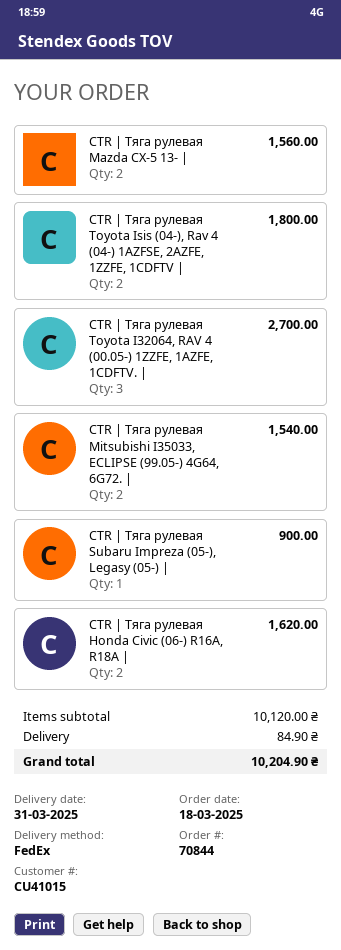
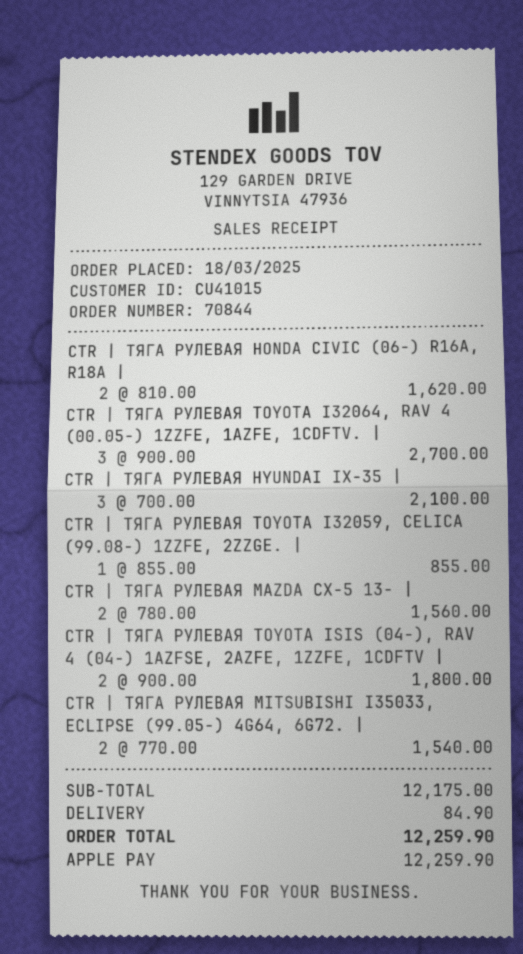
CTR | Тяга рулевая Subaru Impreza (05-), Legasy (05-) |: 1 for 900.00 -> none
CTR | ТЯГА РУЛЕВАЯ HYUNDAI IX-35 |: none -> 3 for 2100.00
CTR | ТЯГА РУЛЕВАЯ TOYOTA I32059, CELICA (99.08-) 1ZZFE, 2ZZGE. |: none -> 1 for 855.00
subtotal: 10120.00 -> 12175.00
total: 10204.90 -> 12259.90

